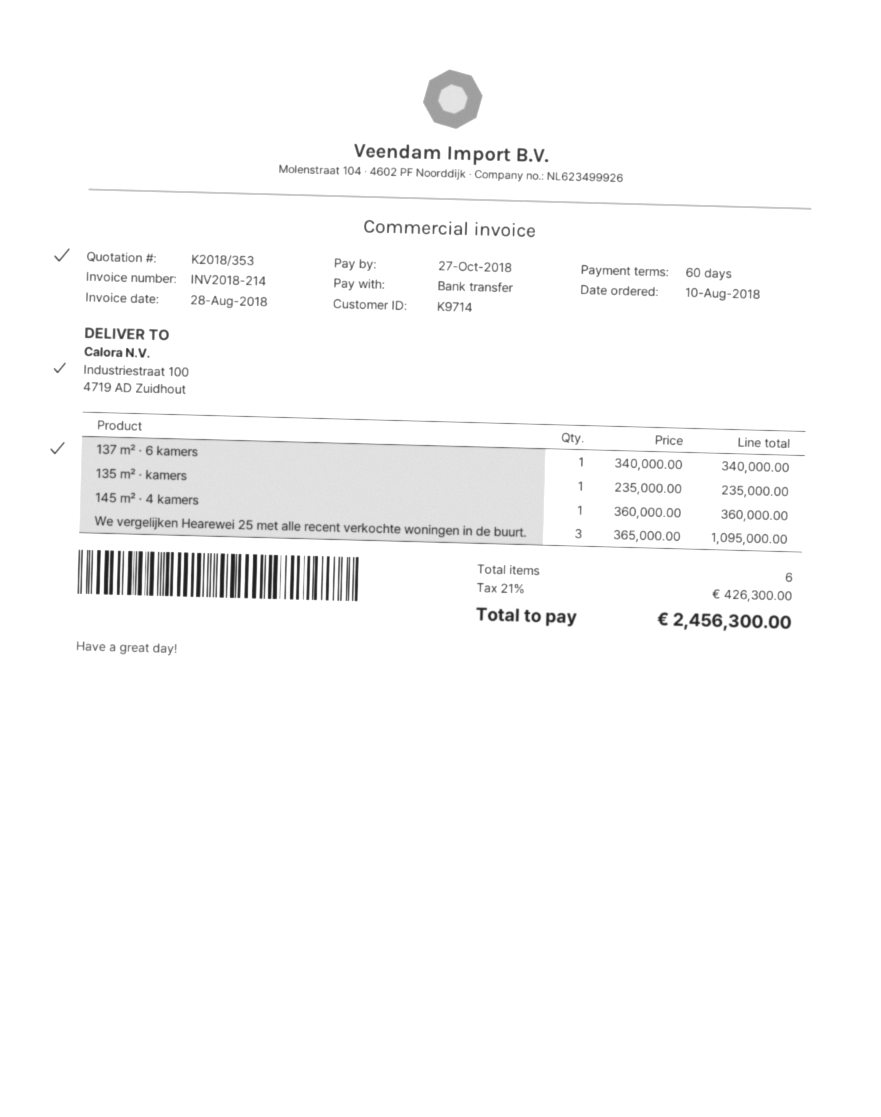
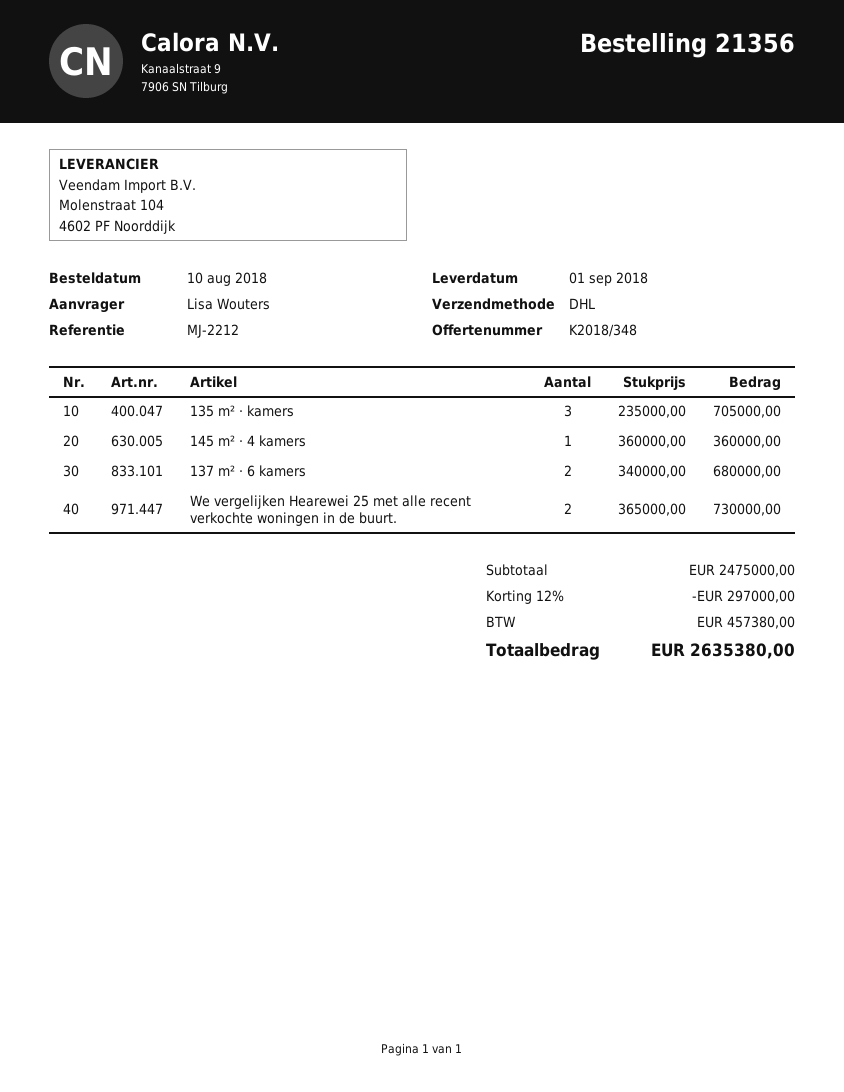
quote number: K2018/353 -> K2018/348
137 m² · 6 kamers: 1 x 340000.00 = 340000.00 -> 2 x 340000.00 = 680000.00
135 m² · kamers: 1 x 235000.00 = 235000.00 -> 3 x 235000.00 = 705000.00
We vergelijken Hearewei 25 met alle recent verkochte woningen in de buurt.: 3 x 365000.00 = 1095000.00 -> 2 x 365000.00 = 730000.00
discount: none -> 12% = 297000.00
tax: 426300.00 -> 457380.00
total: 2456300.00 -> 2635380.00

